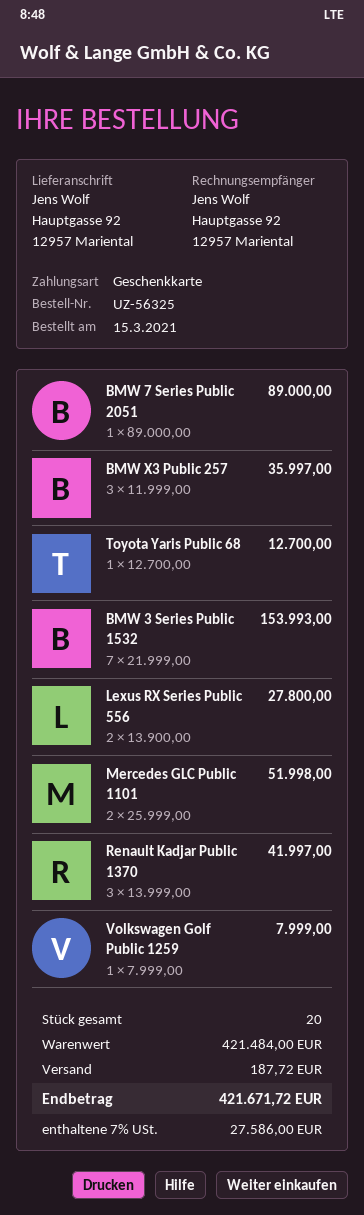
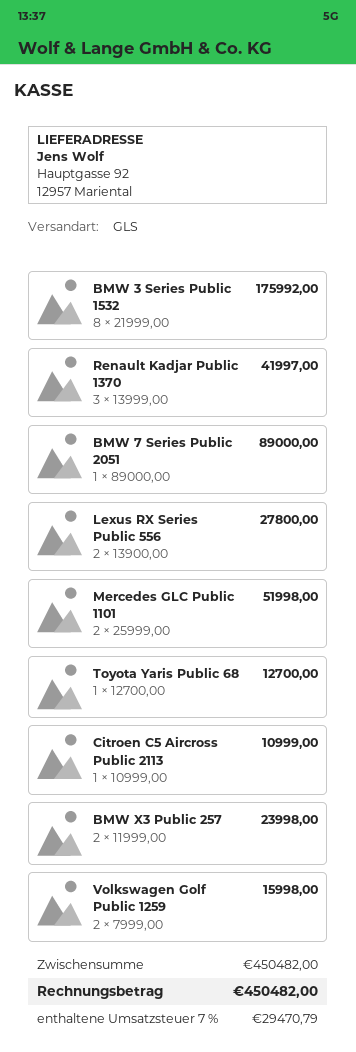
BMW X3 Public 257: 3 x 11999.00 = 35997.00 -> 2 x 11999.00 = 23998.00
BMW 3 Series Public 1532: 7 x 21999.00 = 153993.00 -> 8 x 21999.00 = 175992.00
Volkswagen Golf Public 1259: 1 x 7999.00 = 7999.00 -> 2 x 7999.00 = 15998.00
Citroen C5 Aircross Public 2113: none -> 1 x 10999.00 = 10999.00
subtotal: 421484.00 -> 450482.00
shipping: 187.72 -> none
tax: 7% = 27586.00 -> 7% = 29470.79
total: 421671.72 -> 450482.00

